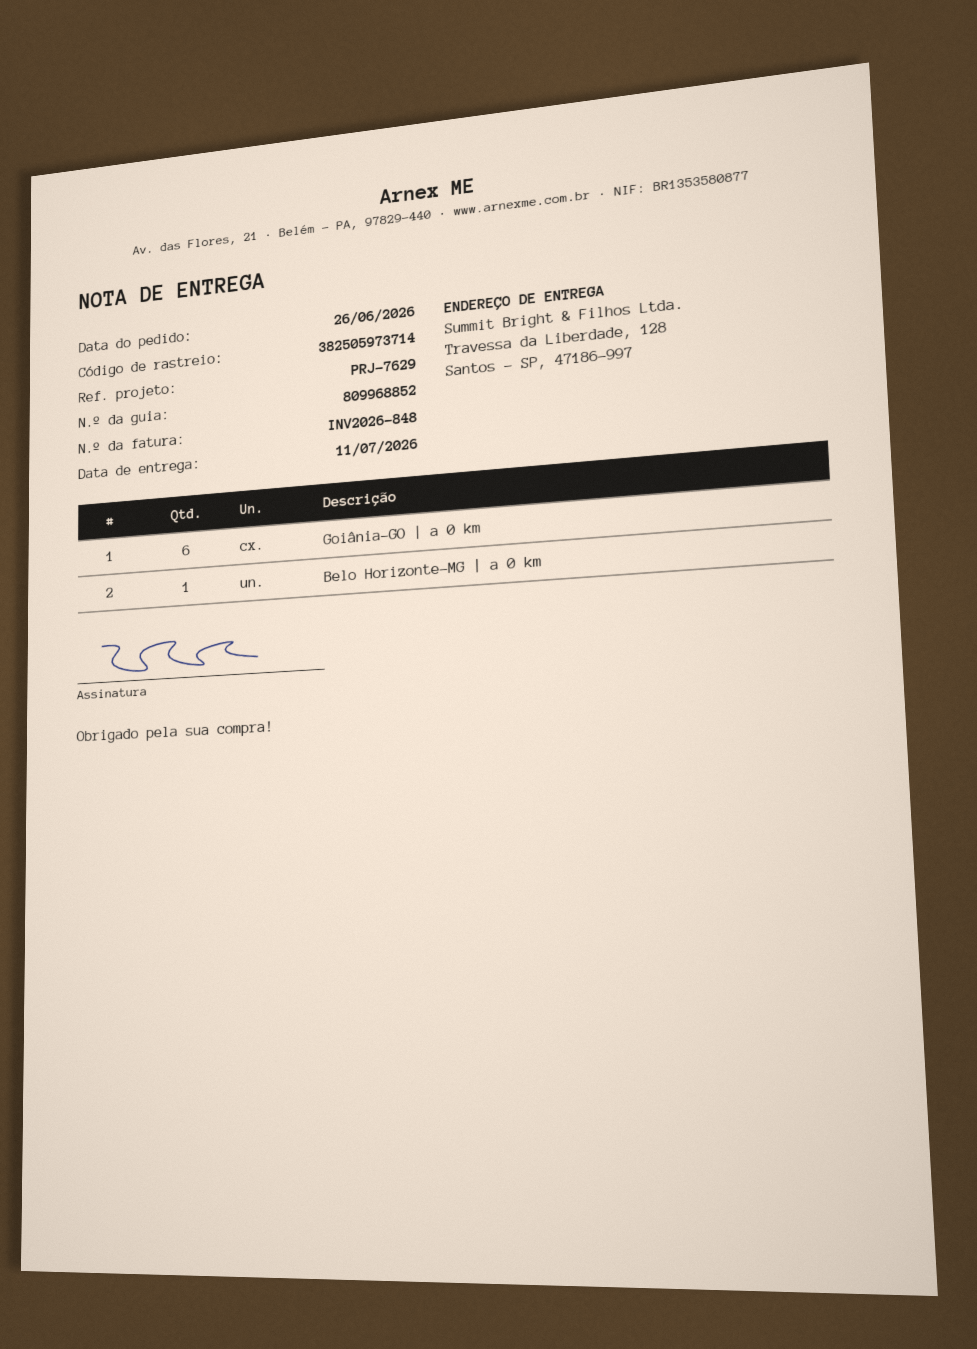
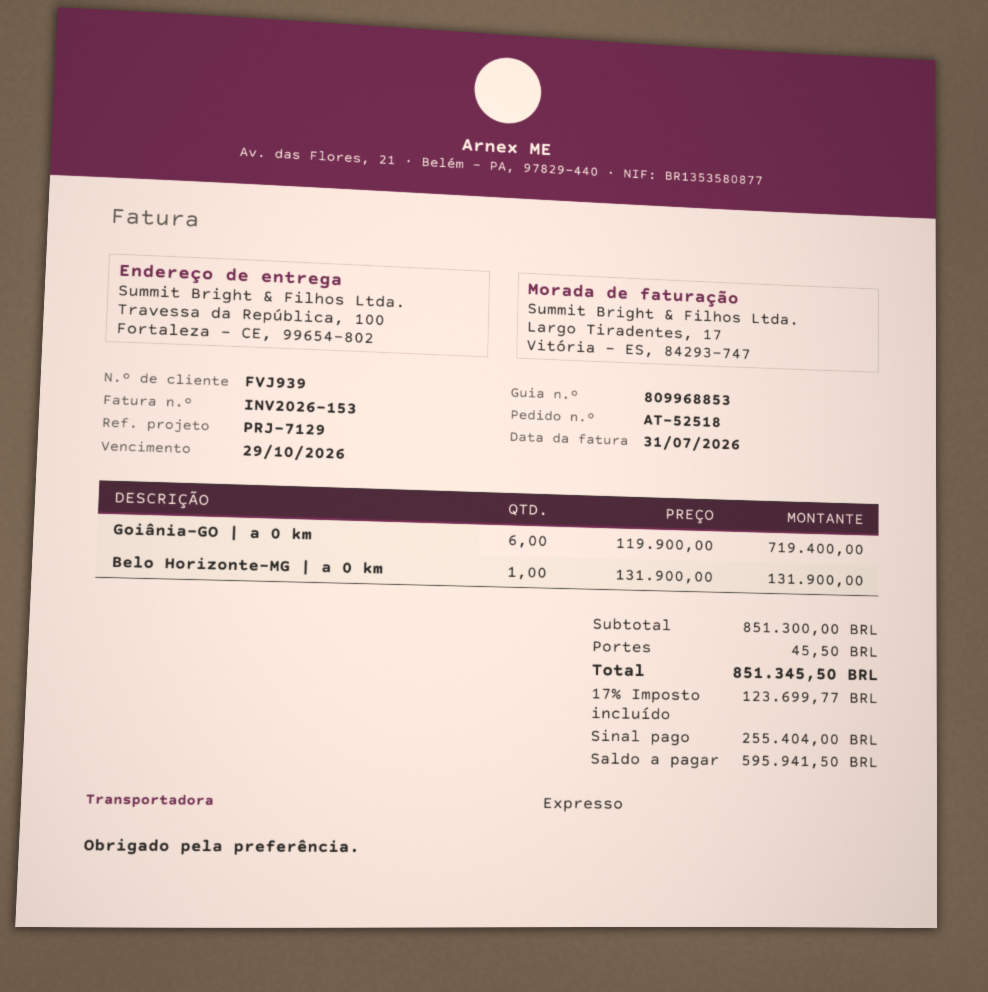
delivery note number: 809968852 -> 809968853
invoice number: INV2026-848 -> INV2026-153
reference: PRJ-7629 -> PRJ-7129
ship to: Travessa da Liberdade, 128, Santos - SP, 47186-997 -> Travessa da República, 100, Fortaleza - CE, 99654-802

